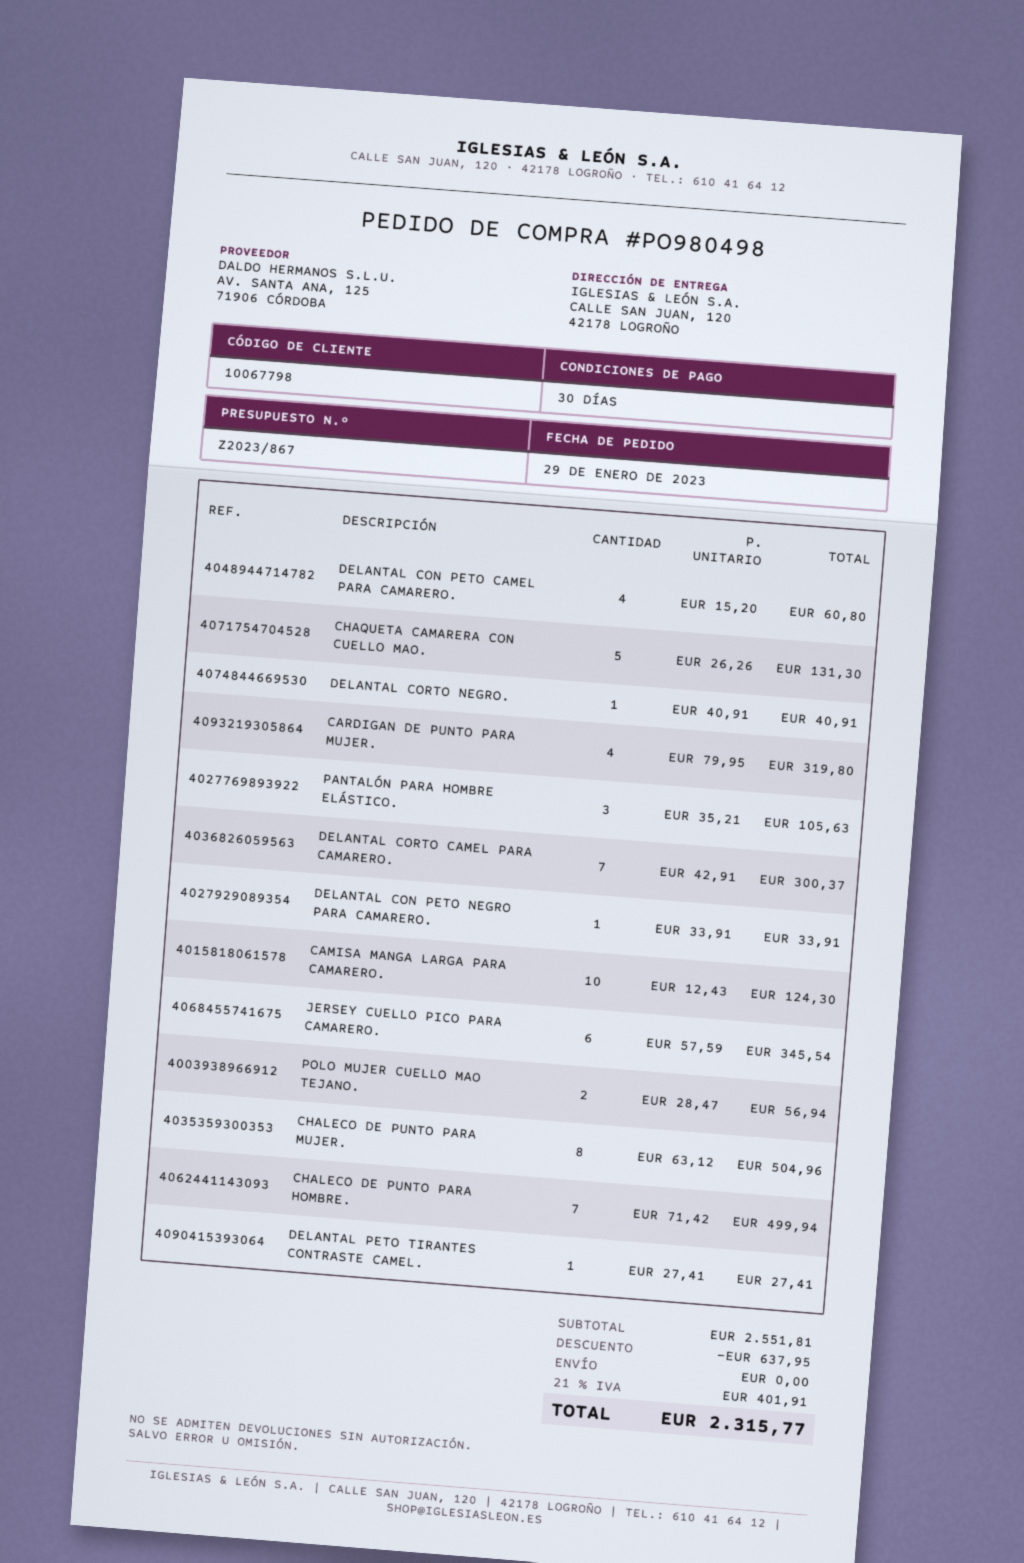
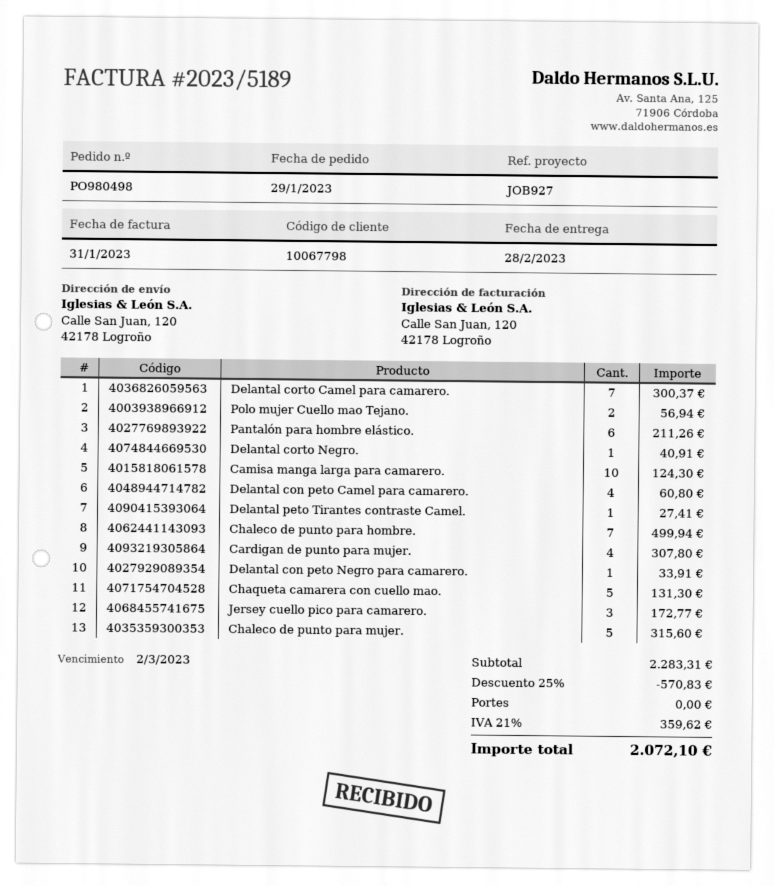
CARDIGAN DE PUNTO PARA MUJER.: 4 for 319.80 -> 4 for 307.80
PANTALÓN PARA HOMBRE ELÁSTICO.: 3 for 105.63 -> 6 for 211.26
JERSEY CUELLO PICO PARA CAMARERO.: 6 for 345.54 -> 3 for 172.77
CHALECO DE PUNTO PARA MUJER.: 8 for 504.96 -> 5 for 315.60
subtotal: 2551.81 -> 2283.31
discount: 637.95 -> 570.83
tax: 21% = 401.91 -> 21% = 359.62
total: 2315.77 -> 2072.10

